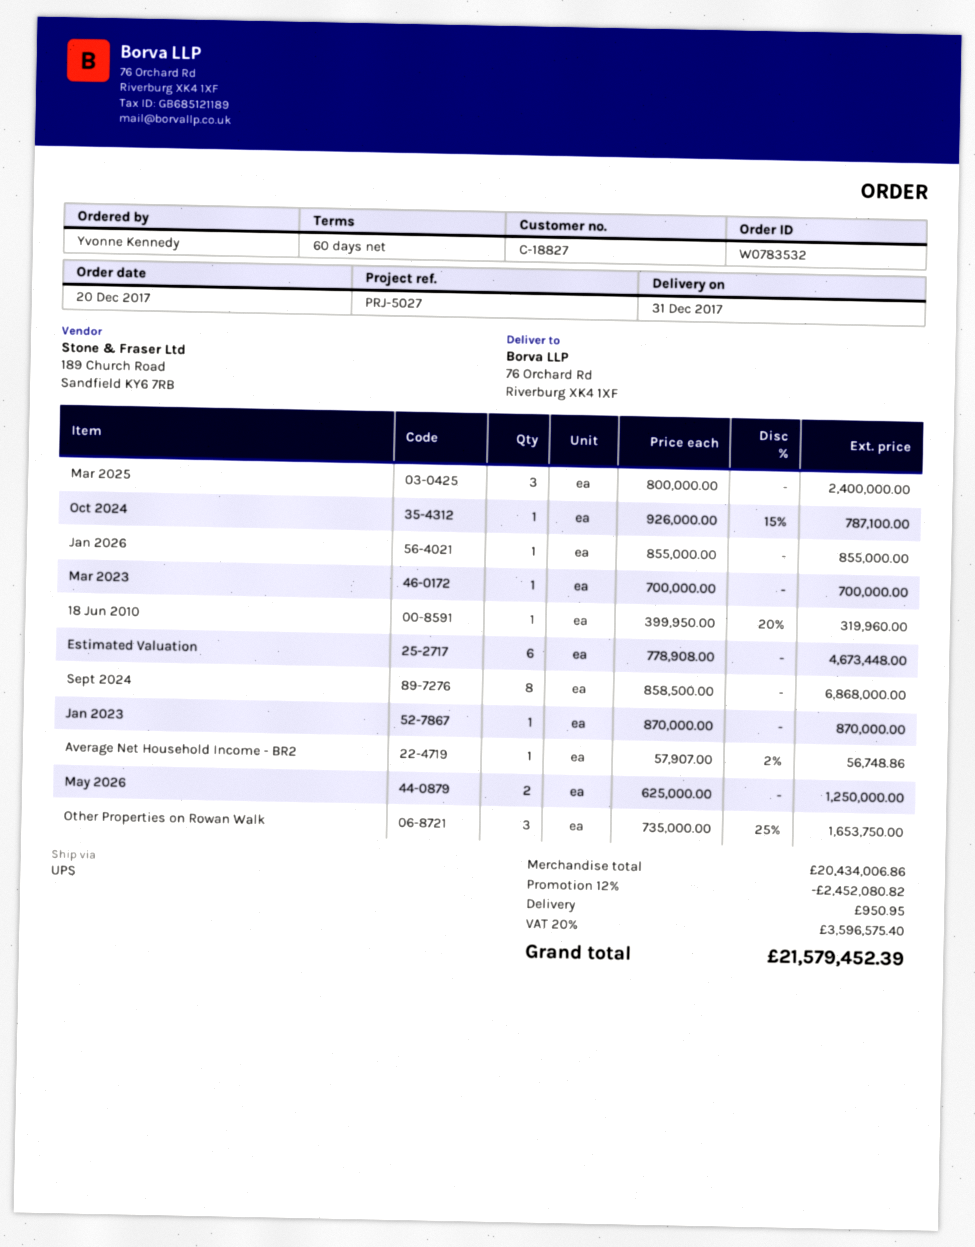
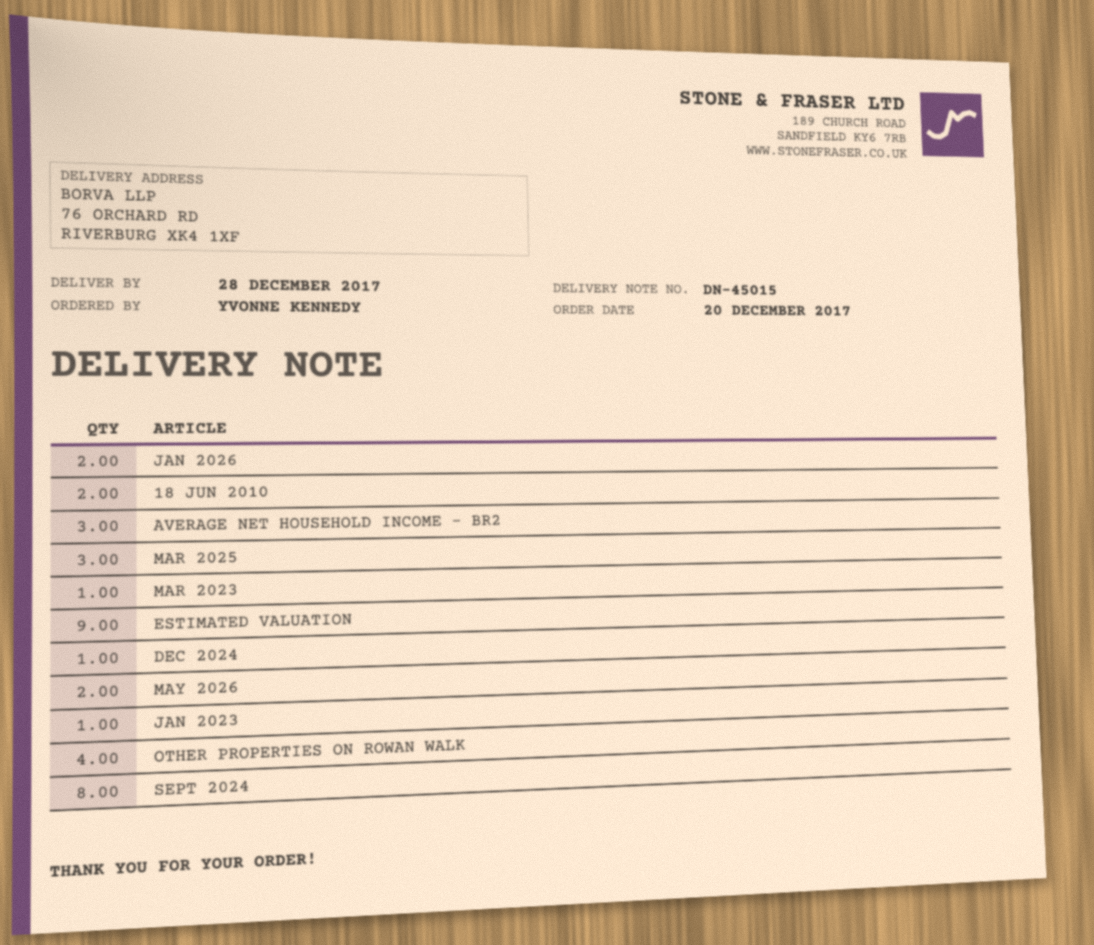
delivery date: 2017-12-31 -> 2017-12-28
Oct 2024: 1 -> none
Jan 2026: 1 -> 2
18 Jun 2010: 1 -> 2
Estimated Valuation: 6 -> 9
Average Net Household Income - BR2: 1 -> 3
Other Properties on Rowan Walk: 3 -> 4
DEC 2024: none -> 1

